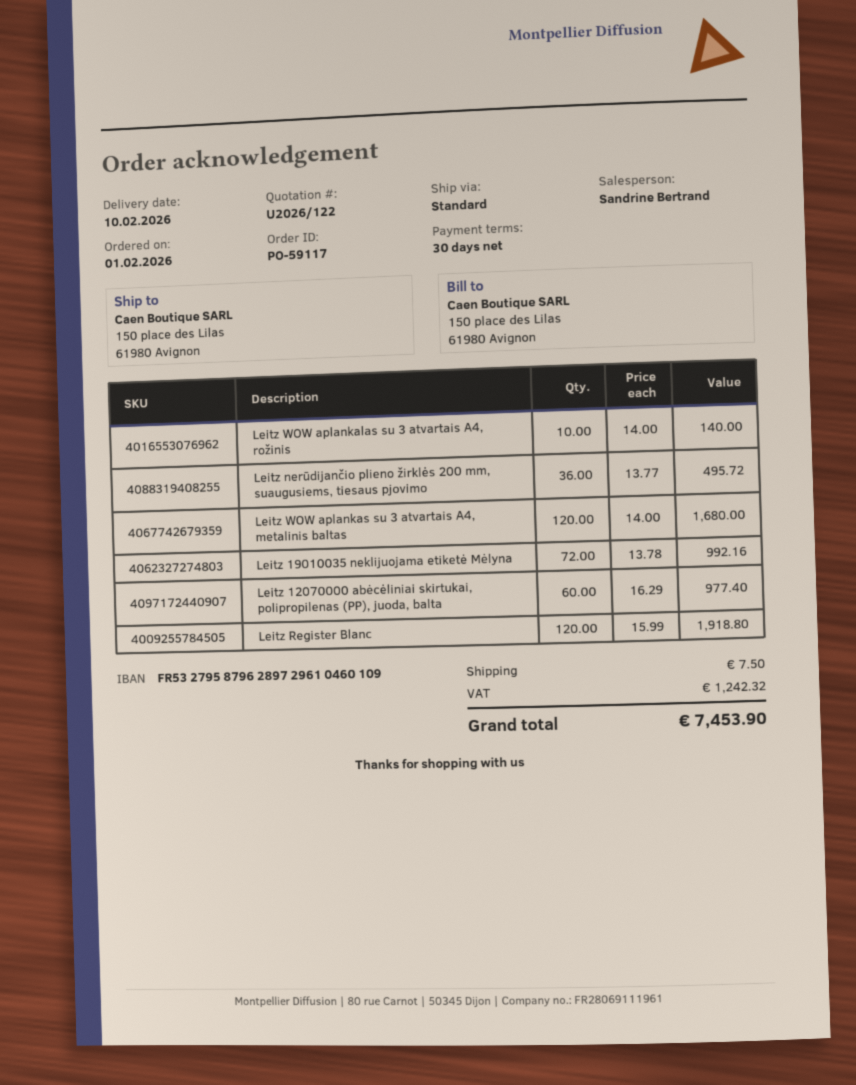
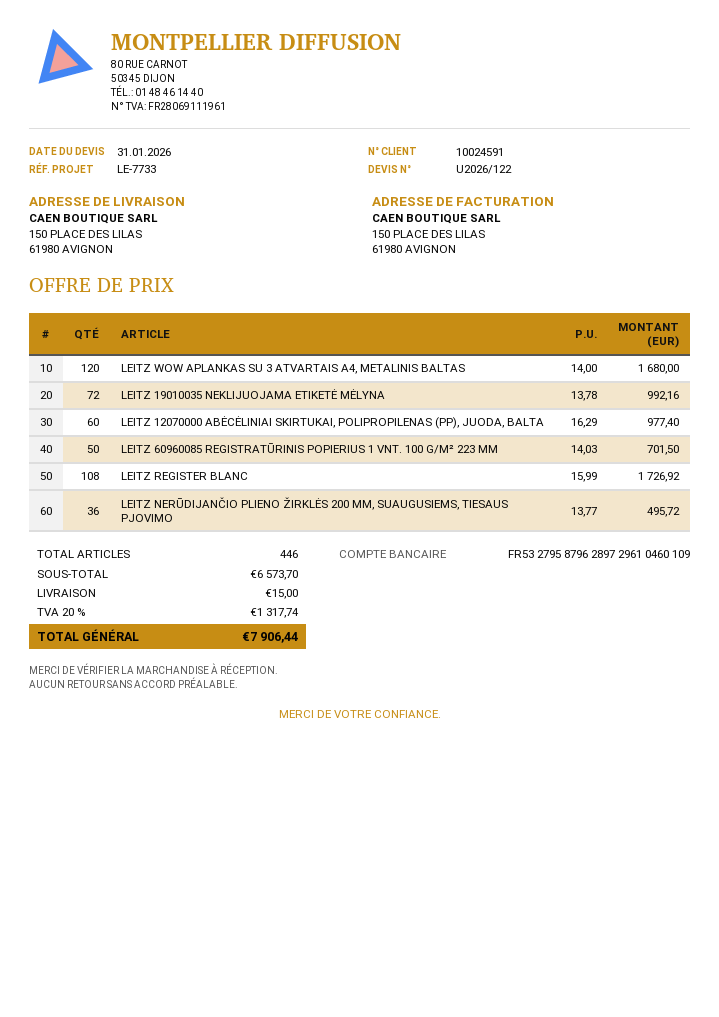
Leitz WOW aplankalas su 3 atvartais A4, rožinis: 10 x 14.00 = 140.00 -> none
Leitz Register Blanc: 120 x 15.99 = 1918.80 -> 108 x 15.99 = 1726.92
LEITZ 60960085 REGISTRATŪRINIS POPIERIUS 1 VNT. 100 G/M² 223 MM: none -> 50 x 14.03 = 701.50
shipping: 7.50 -> 15.00
tax: 1242.32 -> 1317.74
total: 7453.90 -> 7906.44

